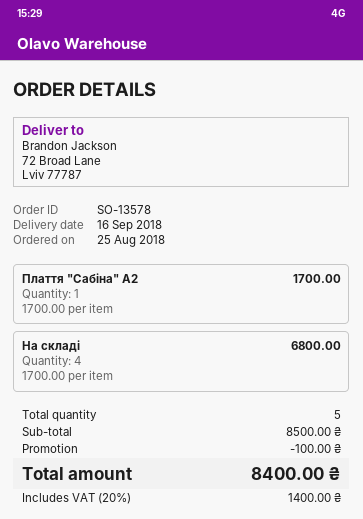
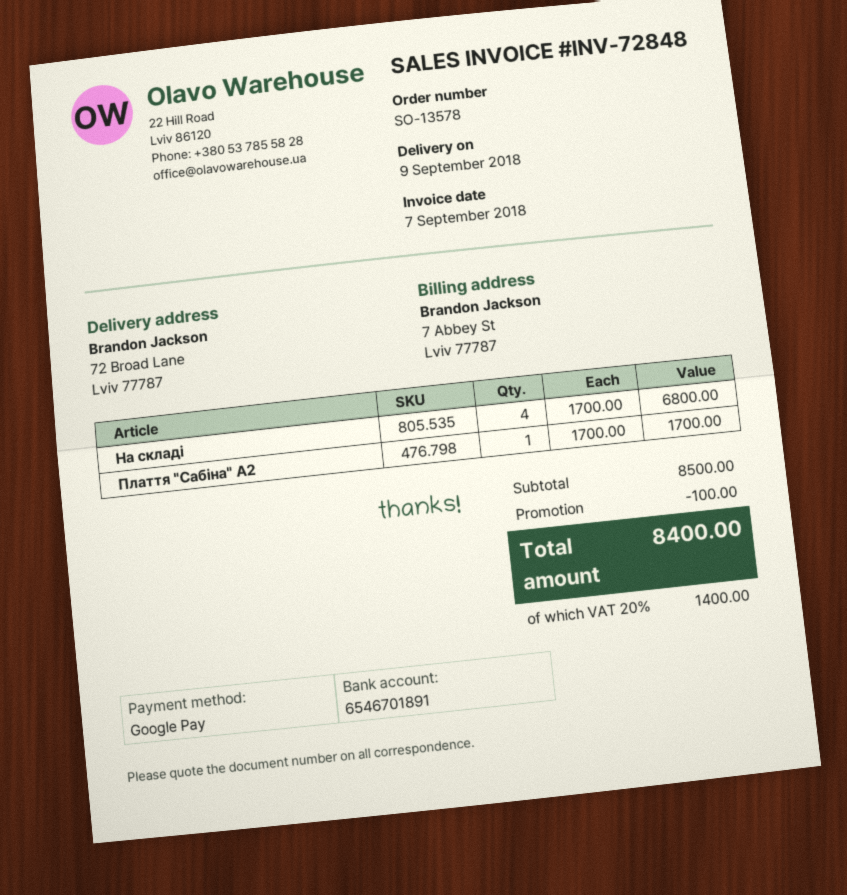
delivery date: 2018-09-16 -> 2018-09-09

